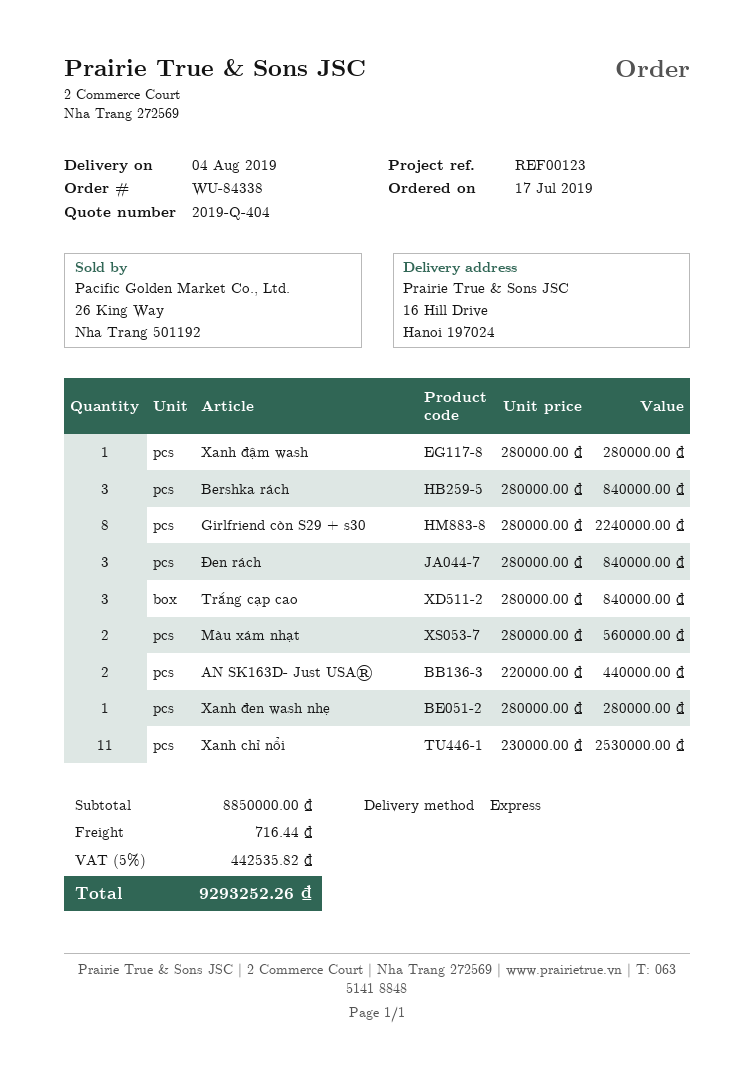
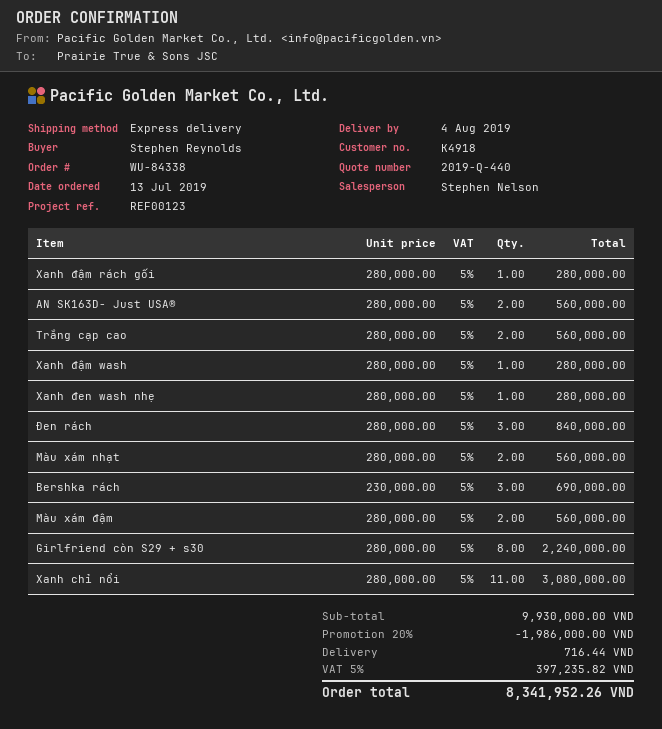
quote number: 2019-Q-404 -> 2019-Q-440
order date: 2019-07-17 -> 2019-07-13
Bershka rách: 3 x 280000.00 = 840000.00 -> 3 x 230000.00 = 690000.00
Trắng cạp cao: 3 x 280000.00 = 840000.00 -> 2 x 280000.00 = 560000.00
AN SK163D- Just USA®: 2 x 220000.00 = 440000.00 -> 2 x 280000.00 = 560000.00
Xanh chỉ nổi: 11 x 230000.00 = 2530000.00 -> 11 x 280000.00 = 3080000.00
Xanh đậm rách gối: none -> 1 x 280000.00 = 280000.00
Màu xám đậm: none -> 2 x 280000.00 = 560000.00
subtotal: 8850000.00 -> 9930000.00
discount: none -> 20% = 1986000.00
tax: 5% = 442535.82 -> 5% = 397235.82
total: 9293252.26 -> 8341952.26

